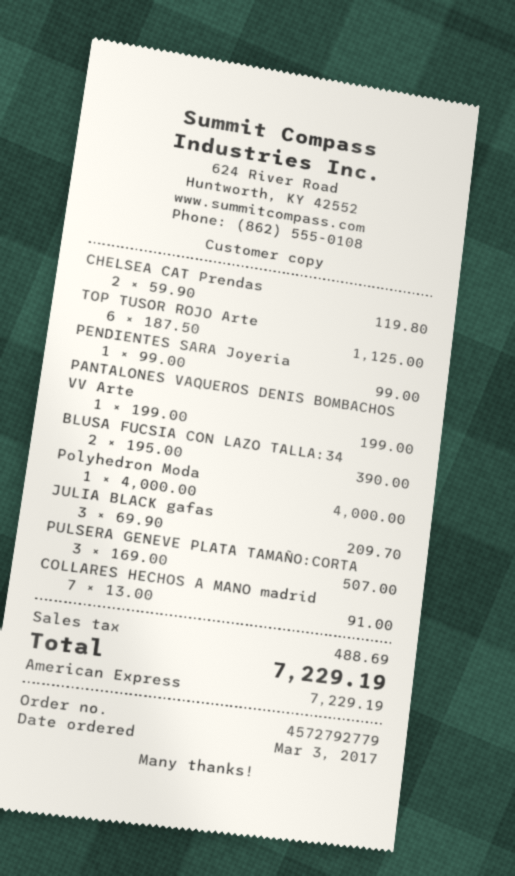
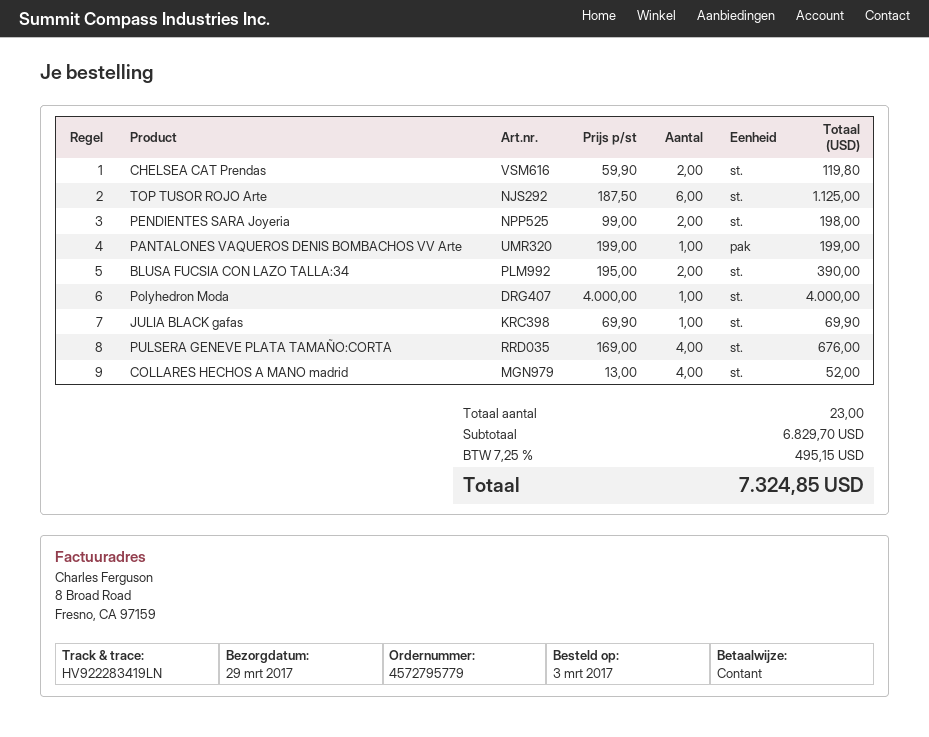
order number: 4572792779 -> 4572795779
payment method: American Express -> cash
PENDIENTES SARA Joyeria: 1 x 99.00 = 99.00 -> 2 x 99.00 = 198.00
JULIA BLACK gafas: 3 x 69.90 = 209.70 -> 1 x 69.90 = 69.90
PULSERA GENEVE PLATA TAMAÑO:CORTA: 3 x 169.00 = 507.00 -> 4 x 169.00 = 676.00
COLLARES HECHOS A MANO madrid: 7 x 13.00 = 91.00 -> 4 x 13.00 = 52.00
tax: 488.69 -> 495.15
total: 7229.19 -> 7324.85

